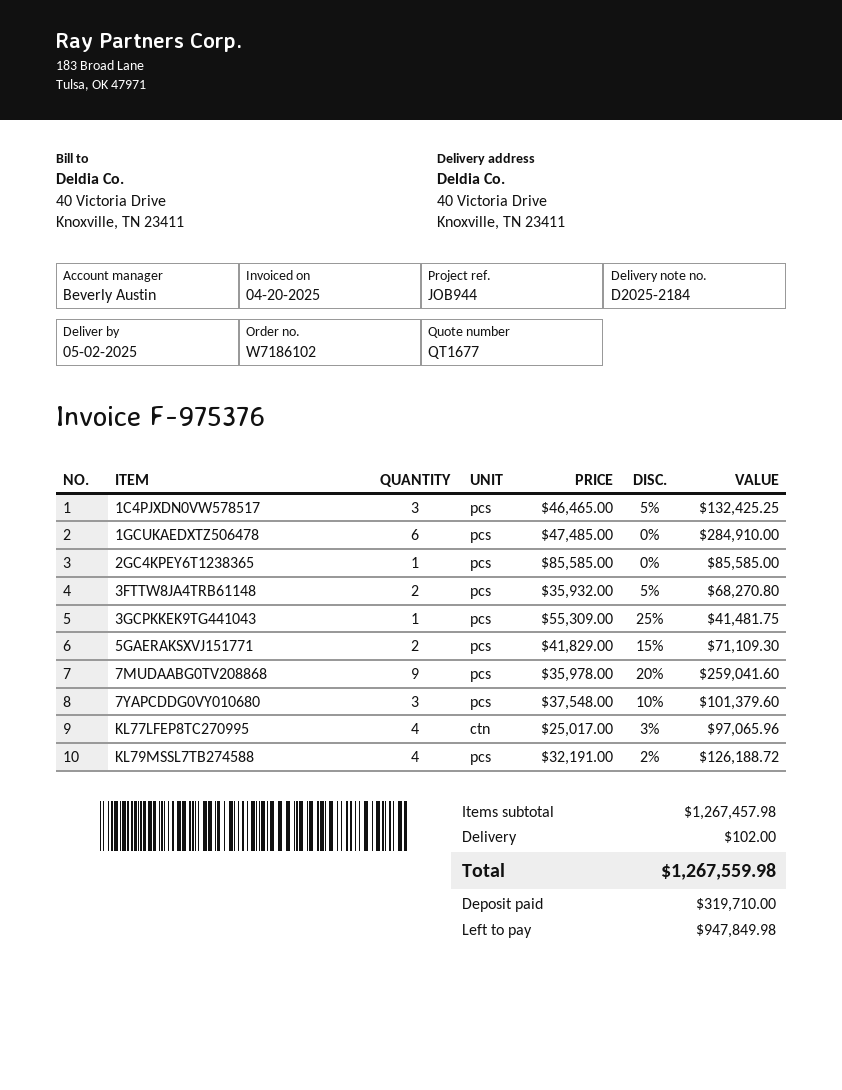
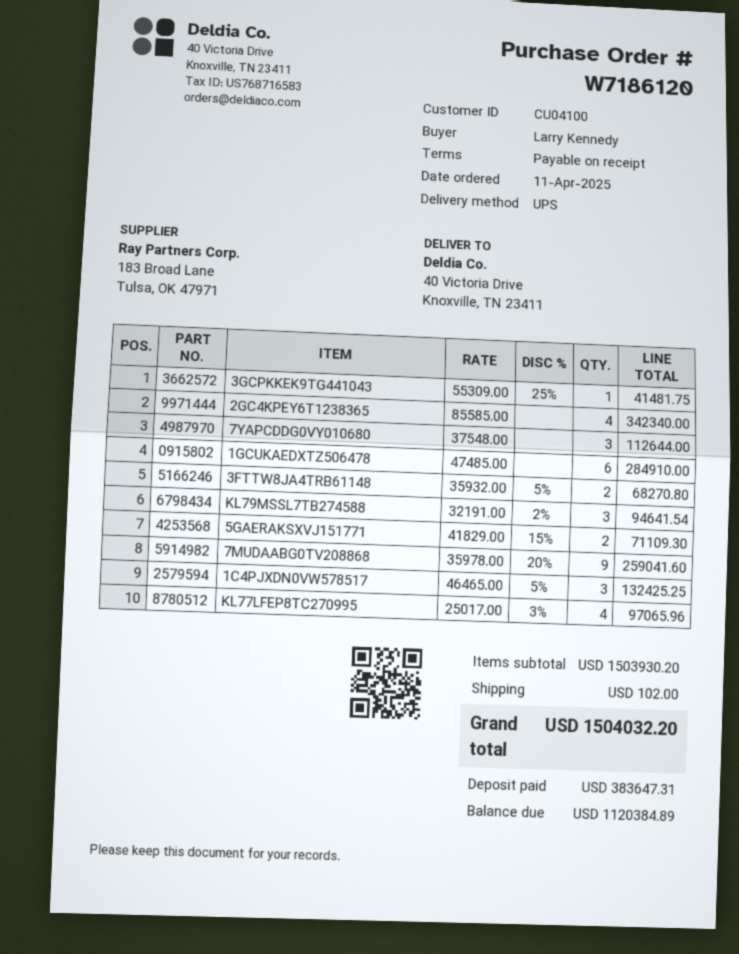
order number: W7186102 -> W7186120
2GC4KPEY6T1238365: 1 x 85585.00 = 85585.00 -> 4 x 85585.00 = 342340.00
7YAPCDDG0VY010680: 3 x 37548.00 - 10% = 101379.60 -> 3 x 37548.00 = 112644.00
KL79MSSL7TB274588: 4 x 32191.00 - 2% = 126188.72 -> 3 x 32191.00 - 2% = 94641.54
subtotal: 1267457.98 -> 1503930.20
total: 1267559.98 -> 1504032.20
deposit: 319710.00 -> 383647.31
balance: 947849.98 -> 1120384.89

